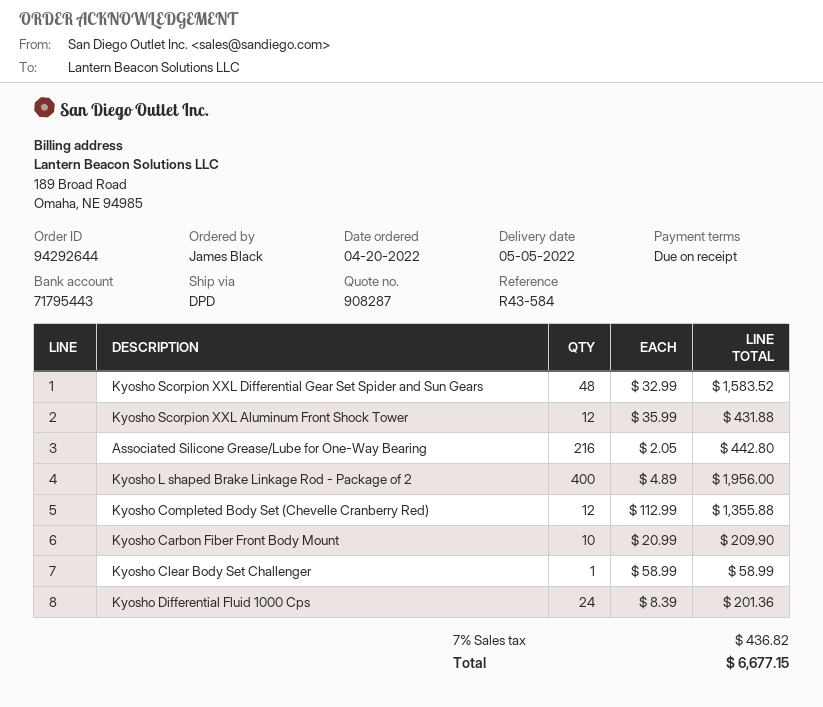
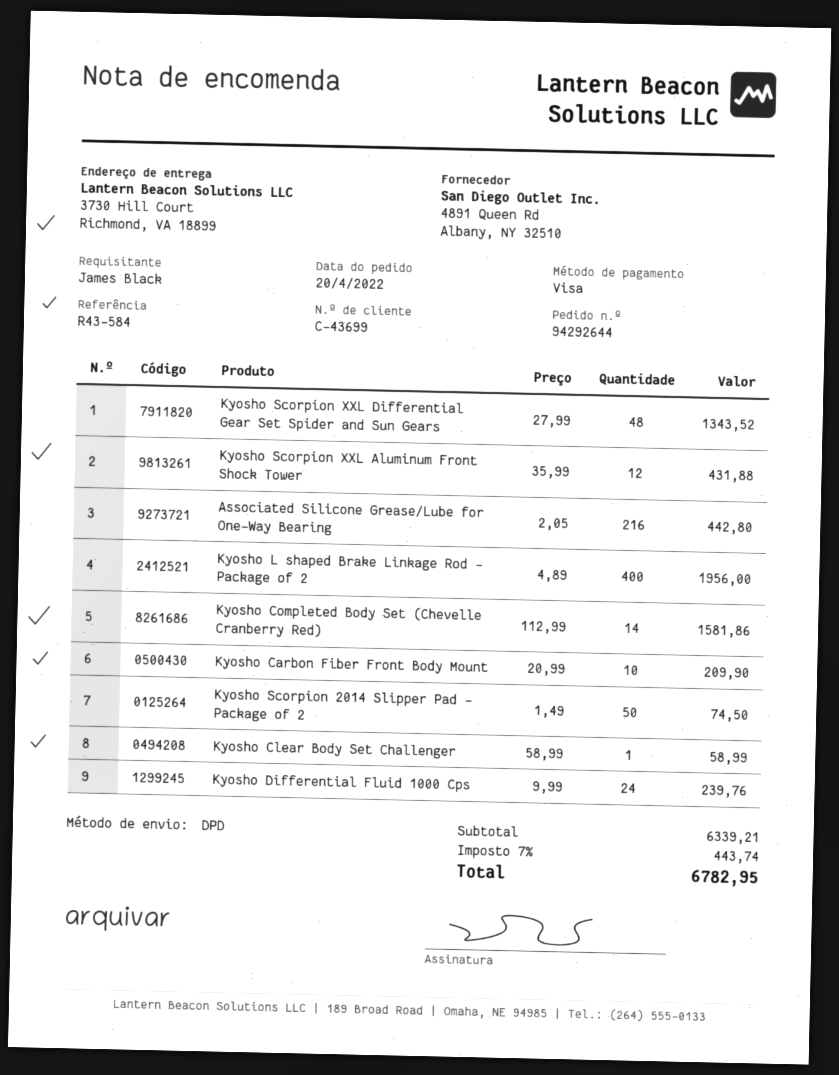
Kyosho Scorpion XXL Differential Gear Set Spider and Sun Gears: 48 x 32.99 = 1583.52 -> 48 x 27.99 = 1343.52
Kyosho Completed Body Set (Chevelle Cranberry Red): 12 x 112.99 = 1355.88 -> 14 x 112.99 = 1581.86
Kyosho Differential Fluid 1000 Cps: 24 x 8.39 = 201.36 -> 24 x 9.99 = 239.76
Kyosho Scorpion 2014 Slipper Pad - Package of 2: none -> 50 x 1.49 = 74.50
tax: 7% = 436.82 -> 7% = 443.74
total: 6677.15 -> 6782.95

